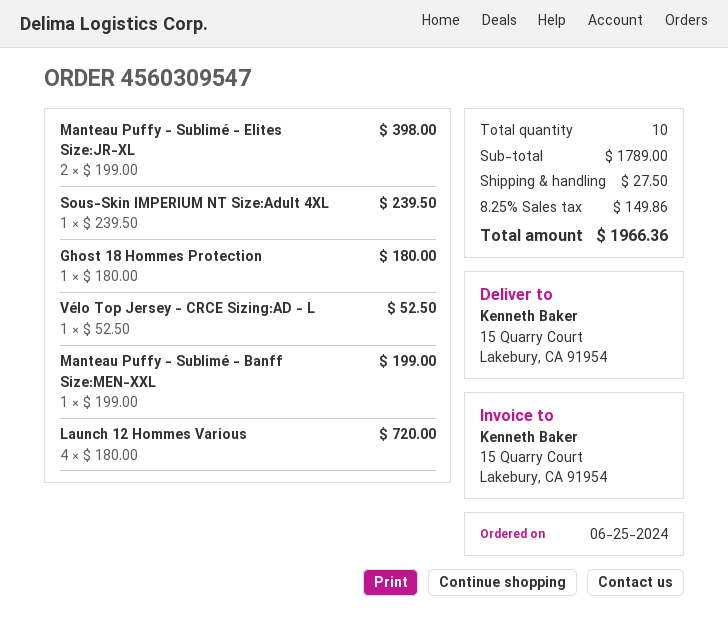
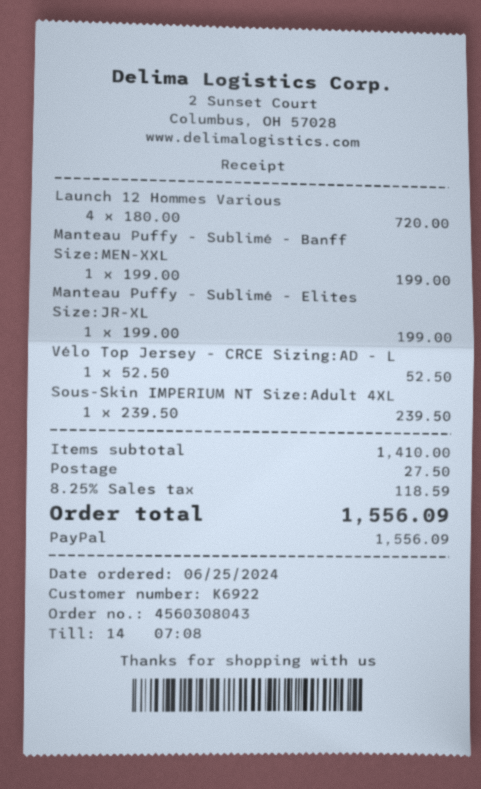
order number: 4560309547 -> 4560308043
Manteau Puffy - Sublimé - Elites Size:JR-XL: 2 x 199.00 = 398.00 -> 1 x 199.00 = 199.00
Ghost 18 Hommes Protection: 1 x 180.00 = 180.00 -> none
subtotal: 1789.00 -> 1410.00
tax: 8.25% = 149.86 -> 8.25% = 118.59
total: 1966.36 -> 1556.09

